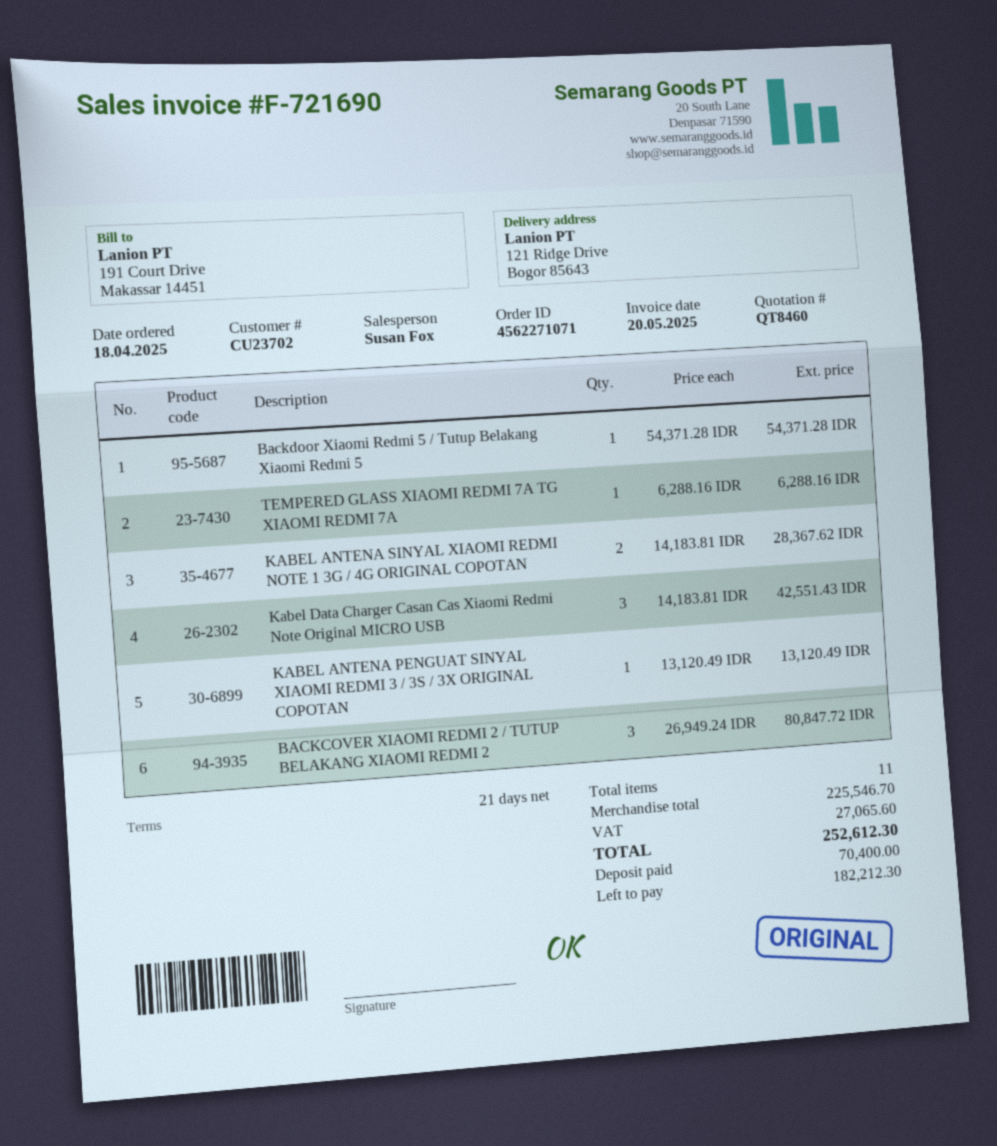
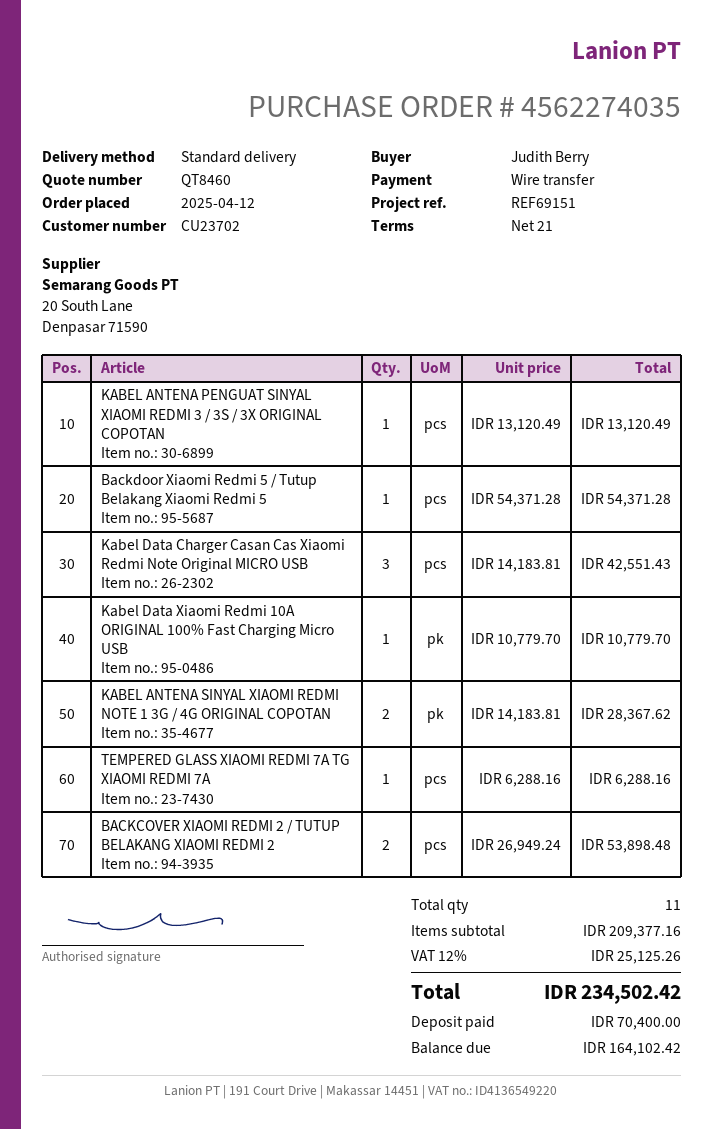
order number: 4562271071 -> 4562274035
order date: 2025-04-18 -> 2025-04-12
BACKCOVER XIAOMI REDMI 2 / TUTUP BELAKANG XIAOMI REDMI 2: 3 x 26949.24 = 80847.72 -> 2 x 26949.24 = 53898.48
Kabel Data Xiaomi Redmi 10A ORIGINAL 100% Fast Charging Micro USB: none -> 1 x 10779.70 = 10779.70
subtotal: 225546.70 -> 209377.16
tax: 27065.60 -> 25125.26
total: 252612.30 -> 234502.42
balance: 182212.30 -> 164102.42

